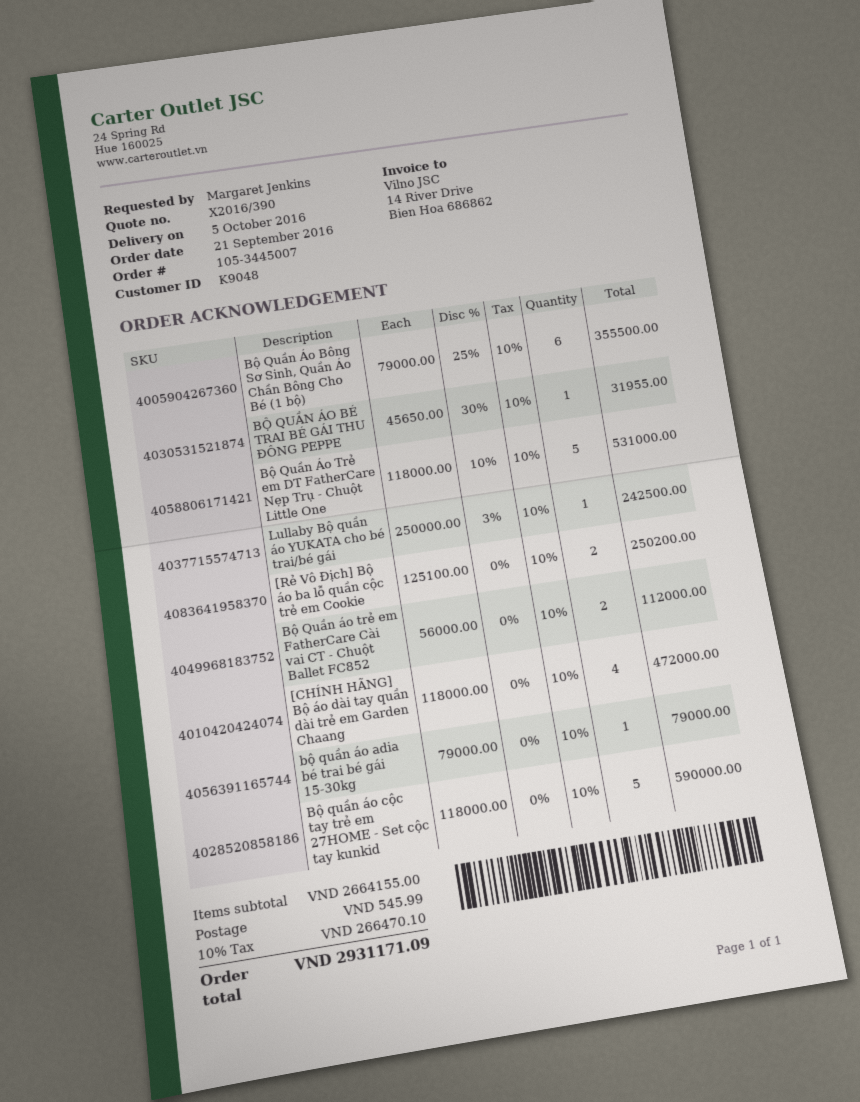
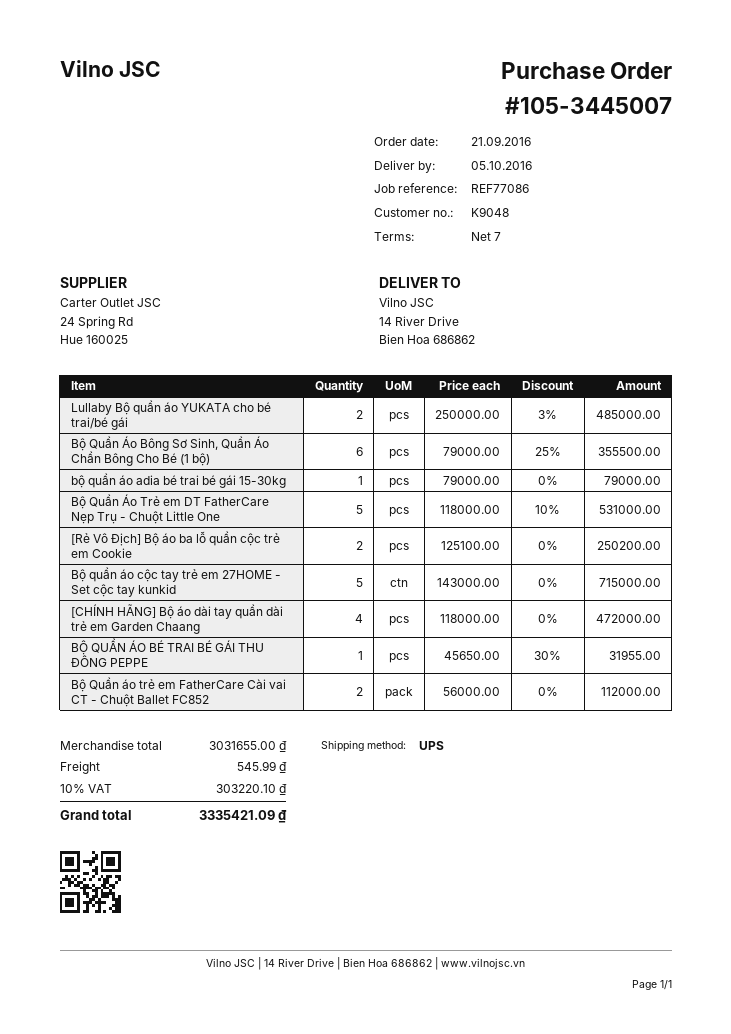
Lullaby Bộ quần áo YUKATA cho bé trai/bé gái: 1 x 250000.00 - 3% = 242500.00 -> 2 x 250000.00 - 3% = 485000.00
Bộ quần áo cộc tay trẻ em 27HOME - Set cộc tay kunkid: 5 x 118000.00 = 590000.00 -> 5 x 143000.00 = 715000.00
subtotal: 2664155.00 -> 3031655.00
tax: 10% = 266470.10 -> 10% = 303220.10
total: 2931171.09 -> 3335421.09

